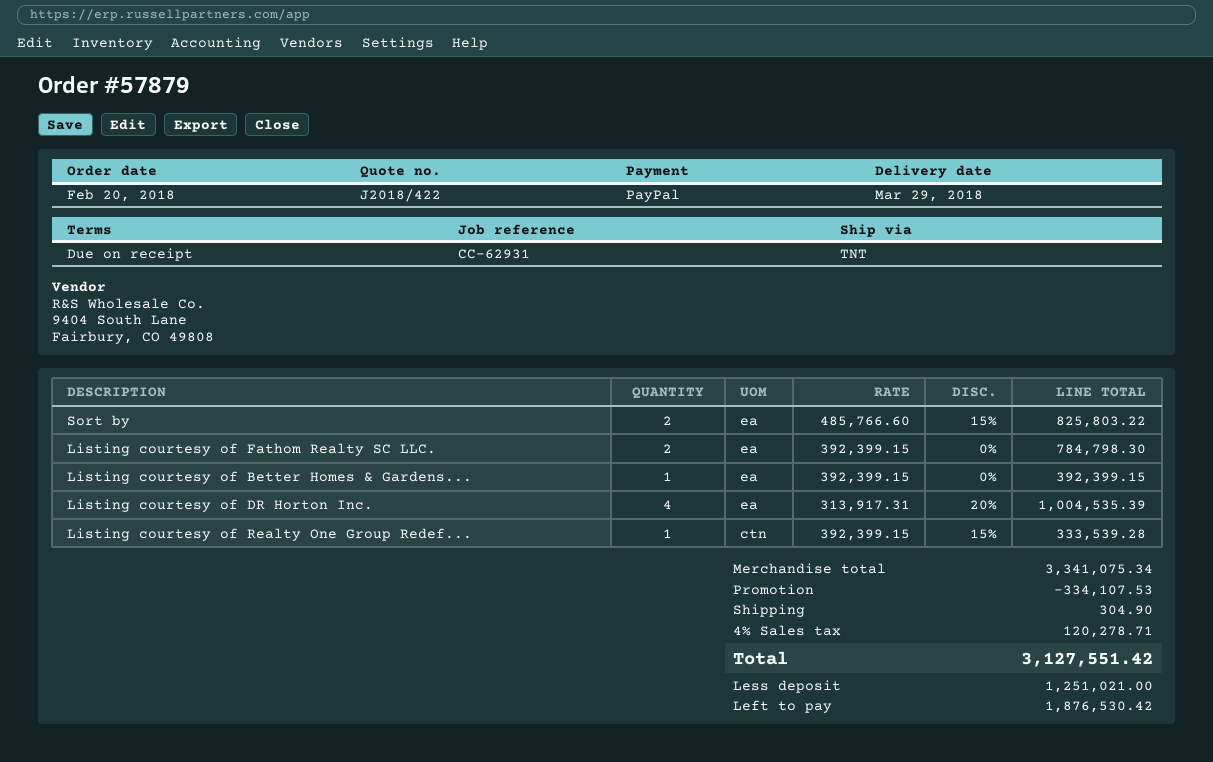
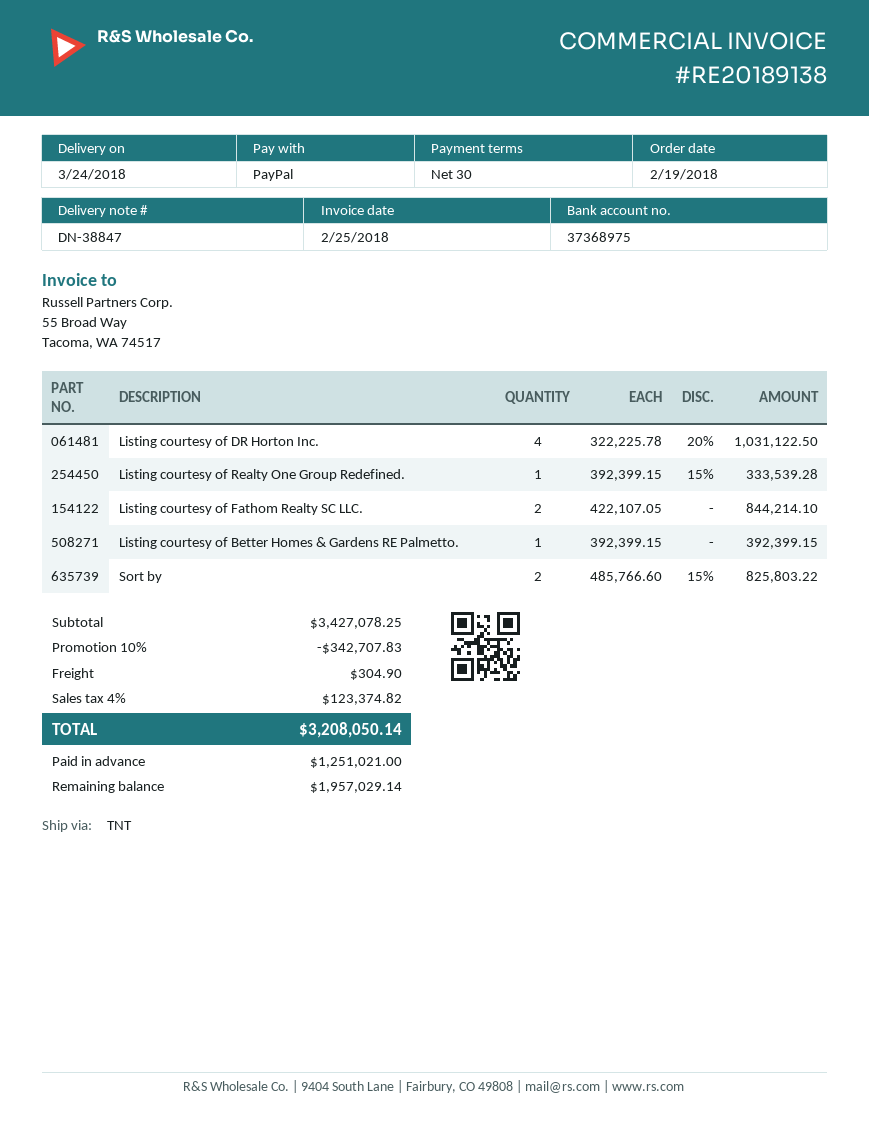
order date: 2018-02-20 -> 2018-02-19
delivery date: 2018-03-29 -> 2018-03-24
payment terms: on receipt -> 30 days
Listing courtesy of Fathom Realty SC LLC.: 2 x 392399.15 = 784798.30 -> 2 x 422107.05 = 844214.10
Listing courtesy of DR Horton Inc.: 4 x 313917.31 - 20% = 1004535.39 -> 4 x 322225.78 - 20% = 1031122.50
subtotal: 3341075.34 -> 3427078.25
discount: 334107.53 -> 342707.83
tax: 4% = 120278.71 -> 4% = 123374.82
total: 3127551.42 -> 3208050.14
balance: 1876530.42 -> 1957029.14

